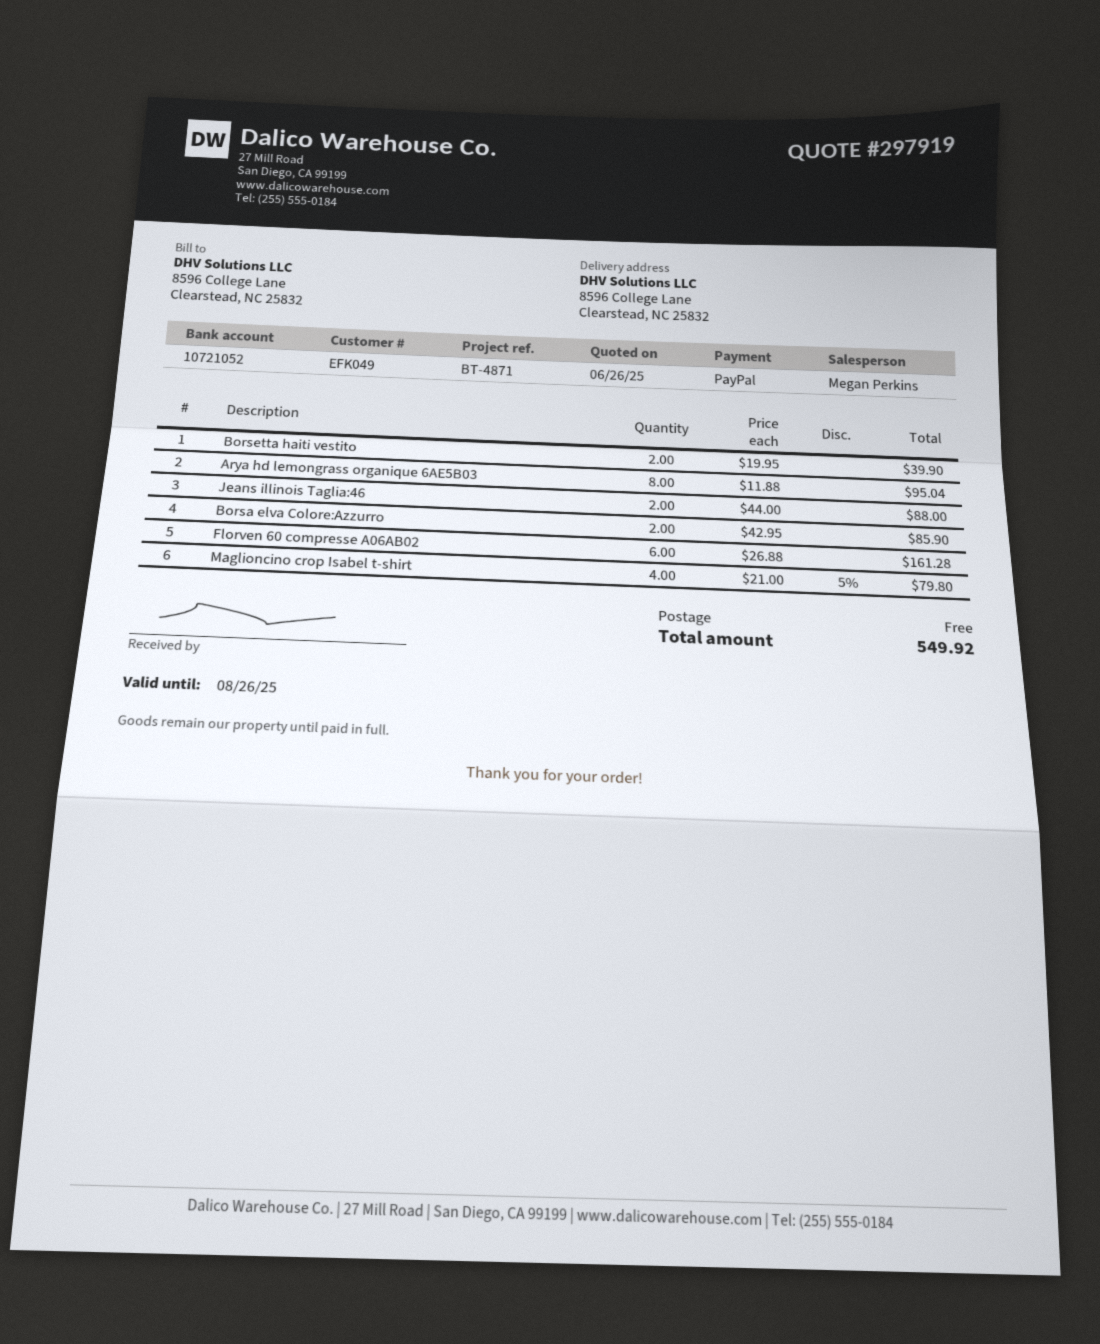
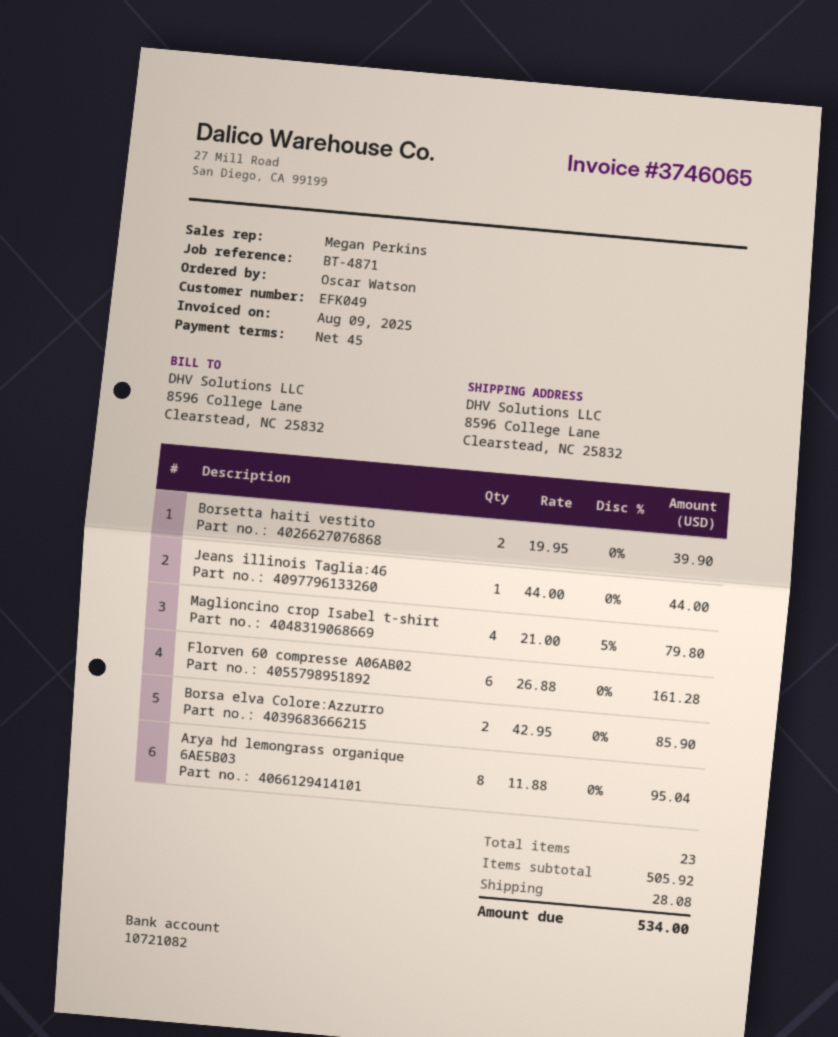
bank account: 10721052 -> 10721082
Jeans illinois Taglia:46: 2 x 44.00 = 88.00 -> 1 x 44.00 = 44.00
shipping: 0.00 -> 28.08
total: 549.92 -> 534.00

